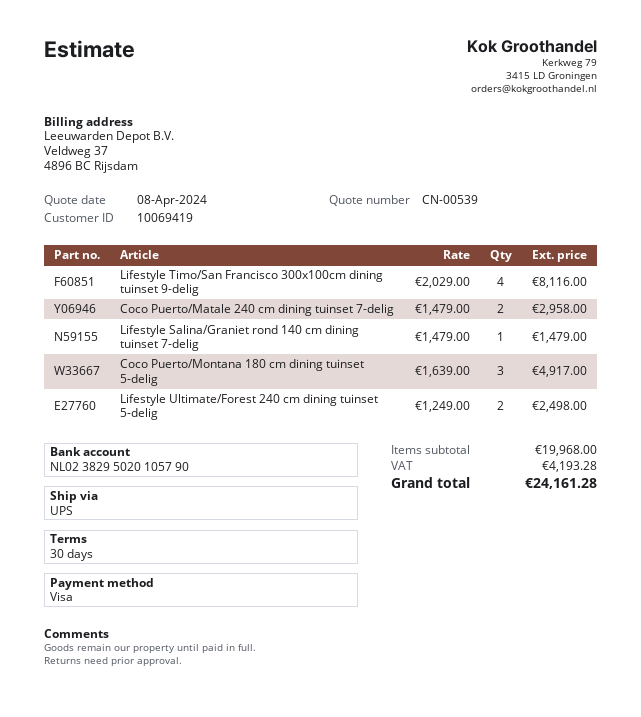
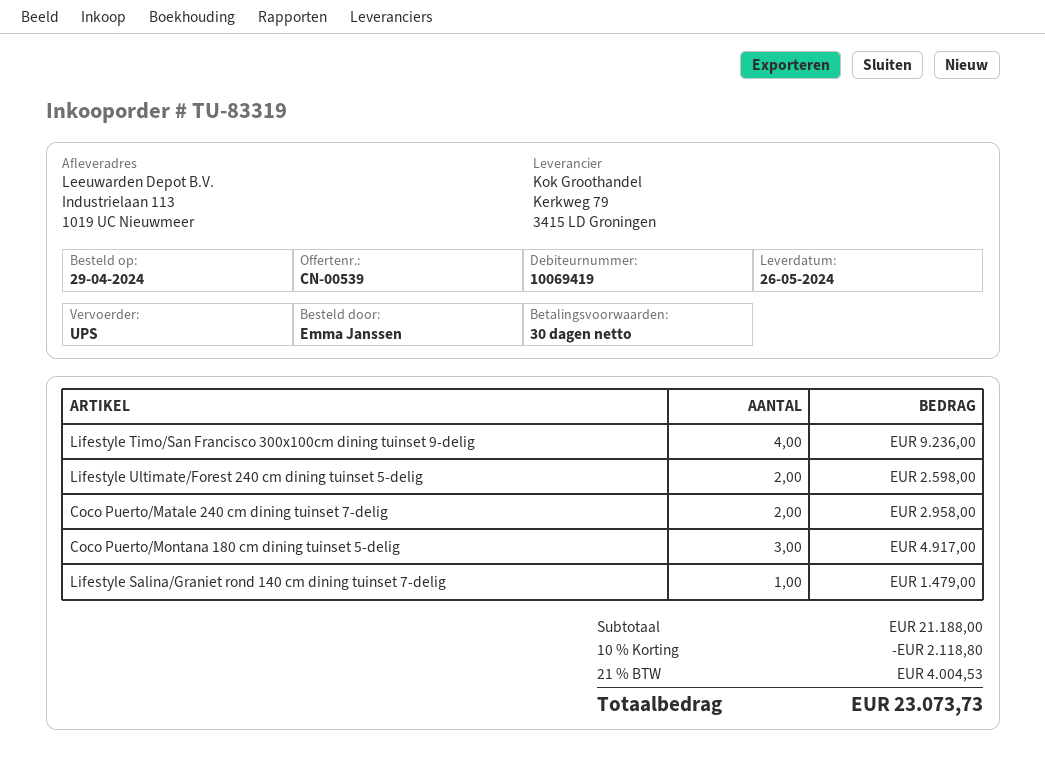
Lifestyle Timo/San Francisco 300x100cm dining tuinset 9-delig: 4 for 8116.00 -> 4 for 9236.00
Lifestyle Ultimate/Forest 240 cm dining tuinset 5-delig: 2 for 2498.00 -> 2 for 2598.00
subtotal: 19968.00 -> 21188.00
discount: none -> 10% = 2118.80
tax: 4193.28 -> 4004.53
total: 24161.28 -> 23073.73

